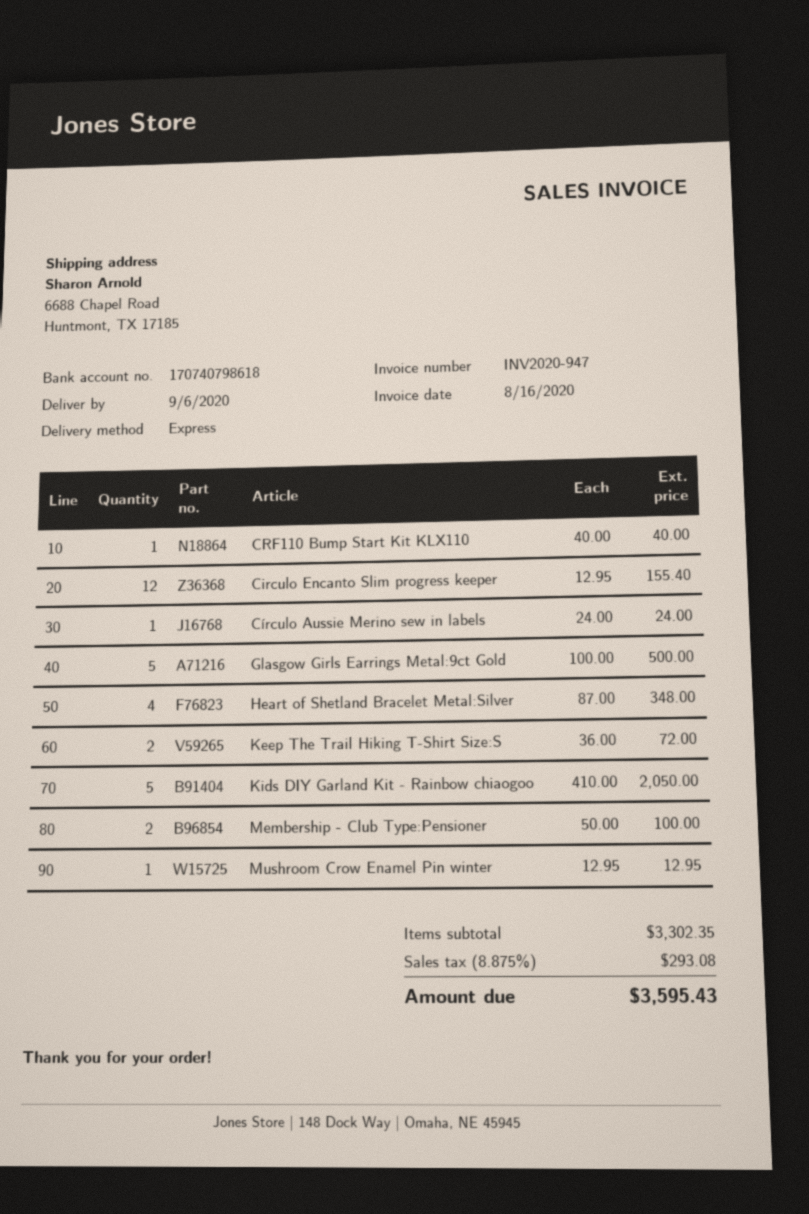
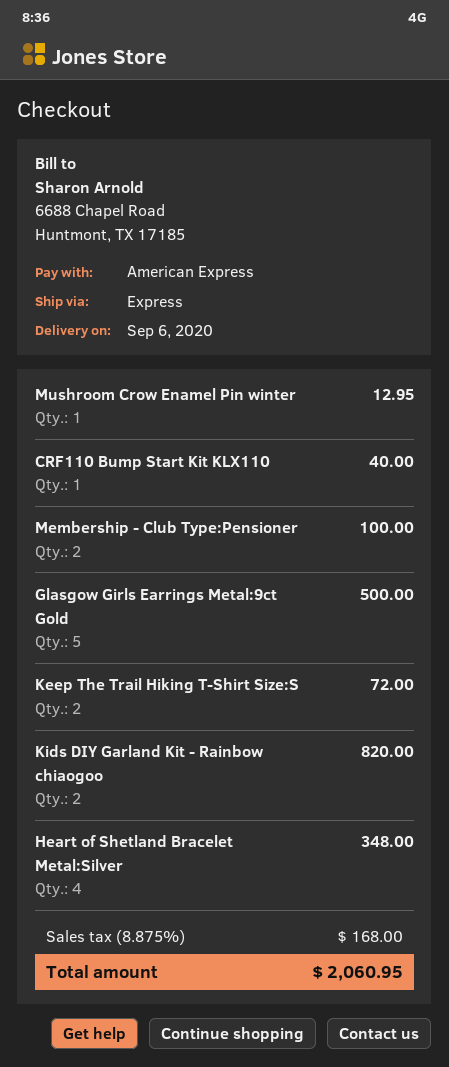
Circulo Encanto Slim progress keeper: 12 for 155.40 -> none
Círculo Aussie Merino sew in labels: 1 for 24.00 -> none
Kids DIY Garland Kit - Rainbow chiaogoo: 5 for 2050.00 -> 2 for 820.00
tax: 8.875% = 293.08 -> 8.875% = 168.00
total: 3595.43 -> 2060.95

